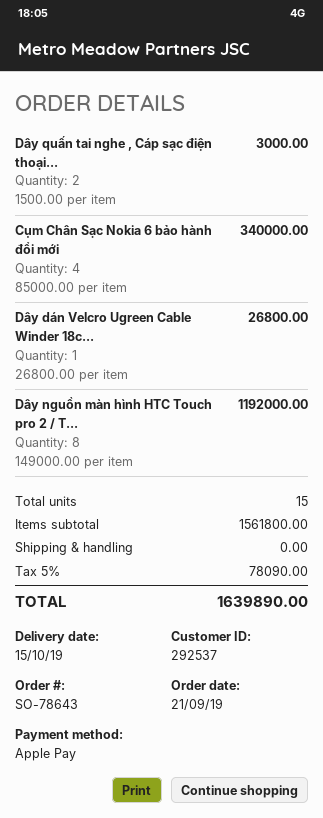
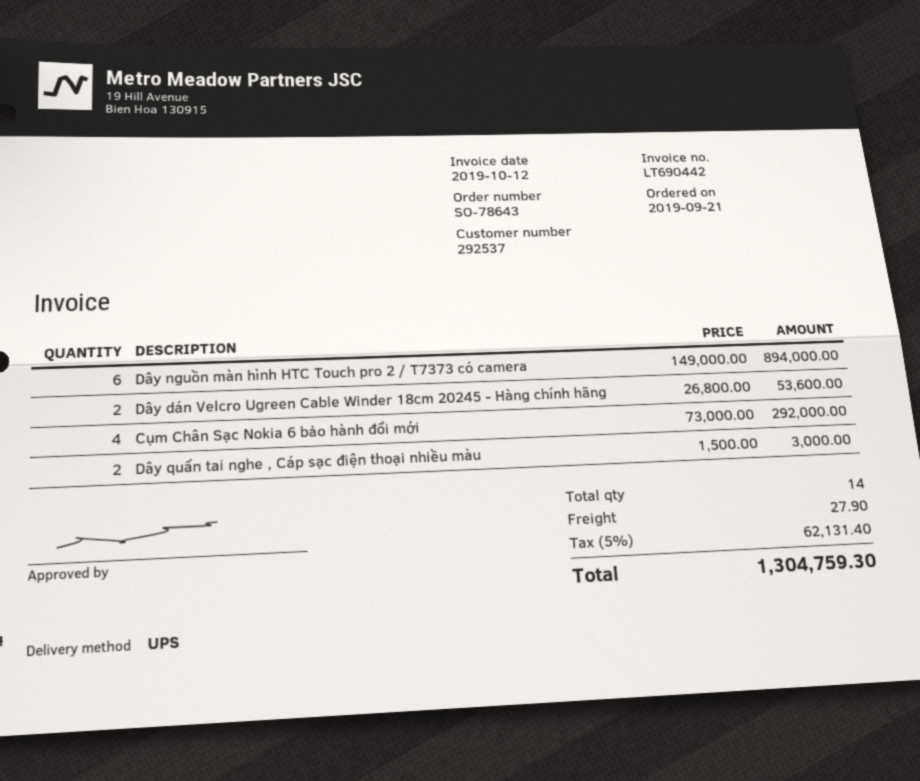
Cụm Chân Sạc Nokia 6 bảo hành đổi mới: 4 x 85000.00 = 340000.00 -> 4 x 73000.00 = 292000.00
Dây dán Velcro Ugreen Cable Winder 18c...: 1 x 26800.00 = 26800.00 -> 2 x 26800.00 = 53600.00
Dây nguồn màn hình HTC Touch pro 2 / T...: 8 x 149000.00 = 1192000.00 -> 6 x 149000.00 = 894000.00
total quantity: 15 -> 14
shipping: 0.00 -> 27.90
tax: 5% = 78090.00 -> 5% = 62131.40
total: 1639890.00 -> 1304759.30

